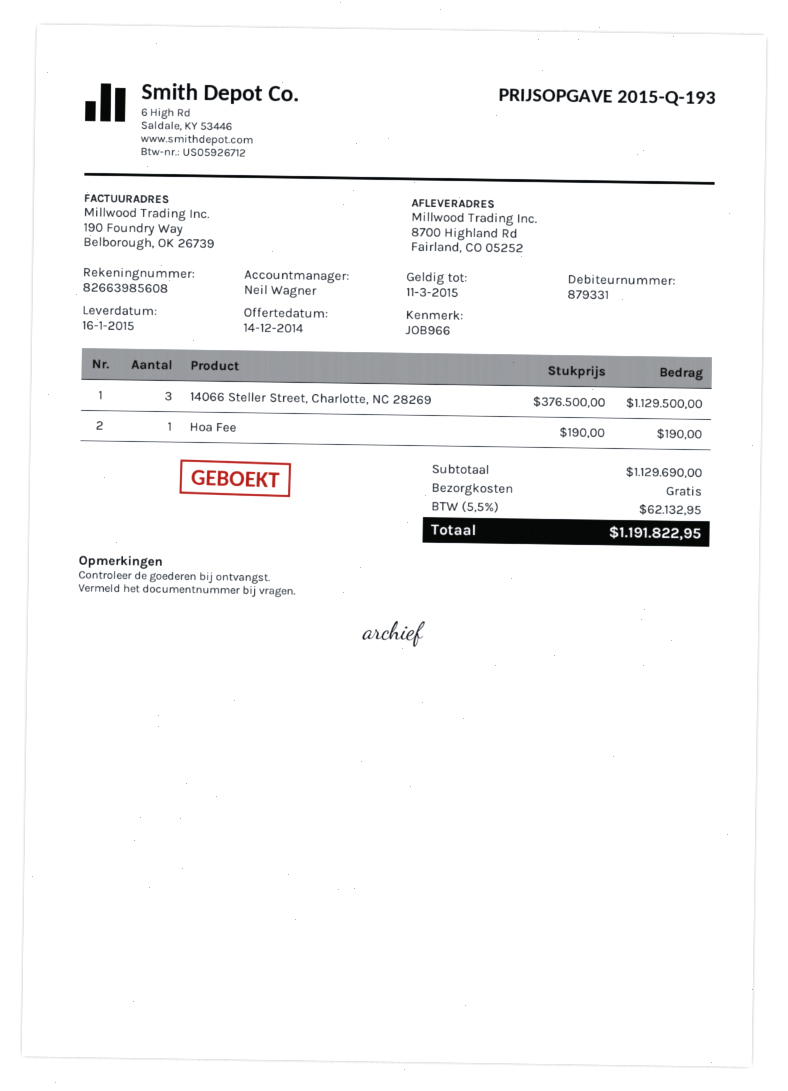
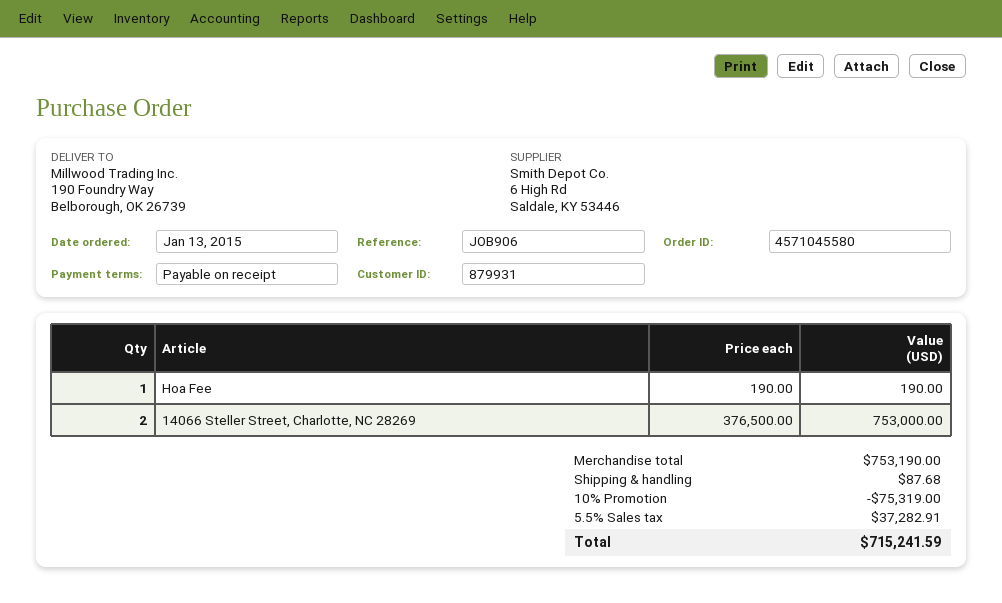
customer number: 879331 -> 879931
reference: JOB966 -> JOB906
ship to: 8700 Highland Rd, Fairland, CO 05252 -> 190 Foundry Way, Belborough, OK 26739
14066 Steller Street, Charlotte, NC 28269: 3 x 376500.00 = 1129500.00 -> 2 x 376500.00 = 753000.00
subtotal: 1129690.00 -> 753190.00
discount: none -> 10% = 75319.00
shipping: 0.00 -> 87.68
tax: 5.5% = 62132.95 -> 5.5% = 37282.91
total: 1191822.95 -> 715241.59

